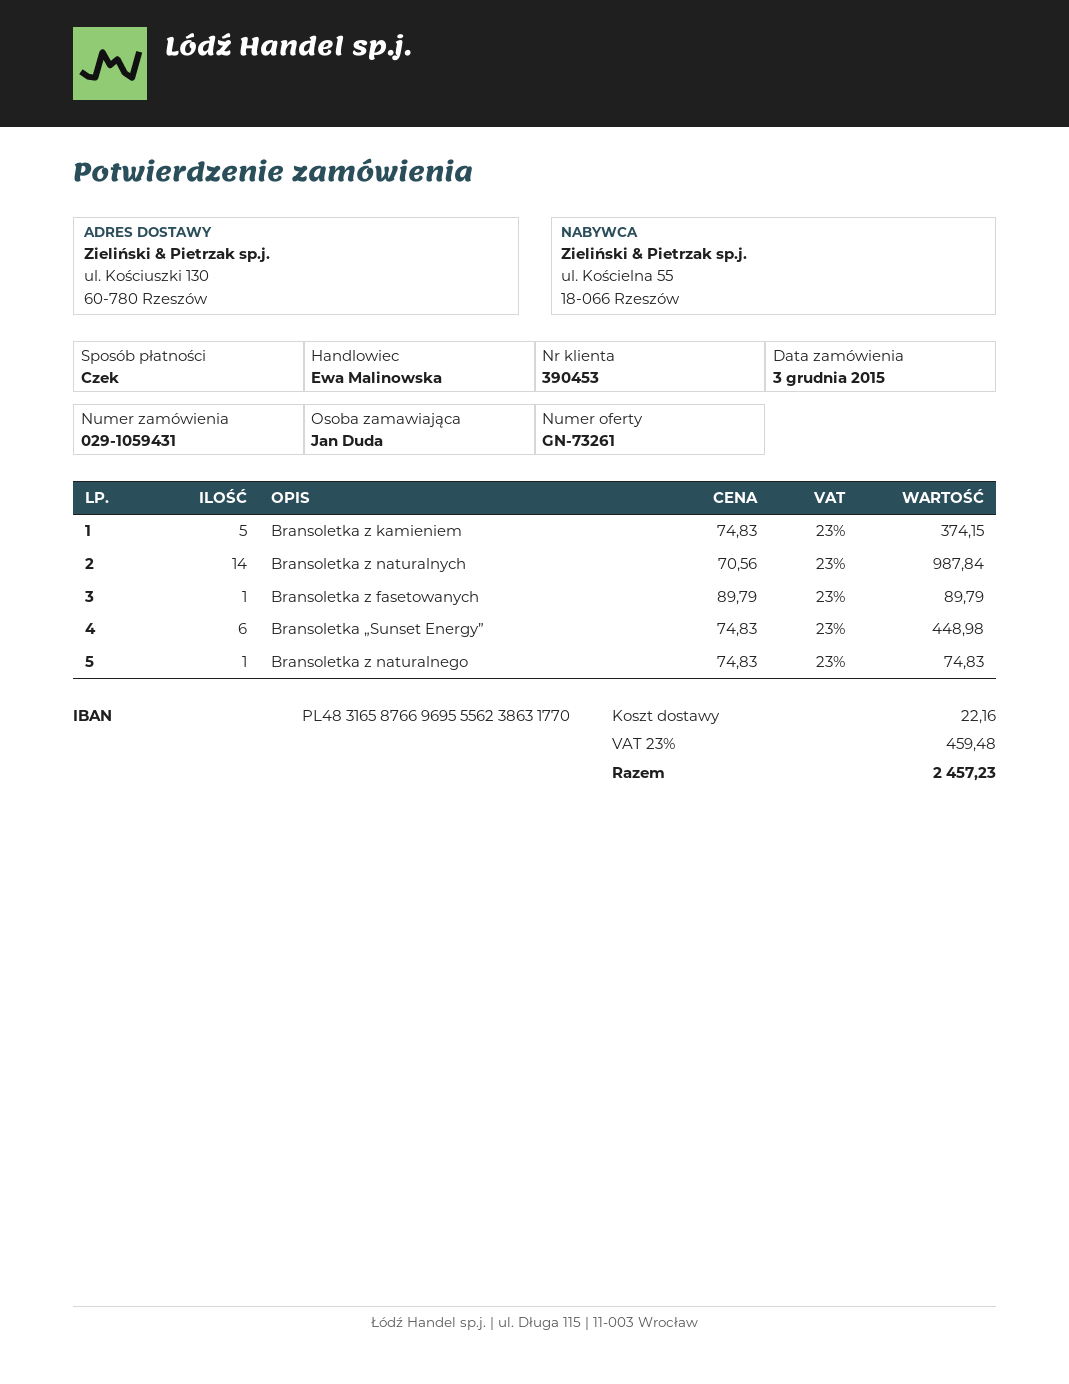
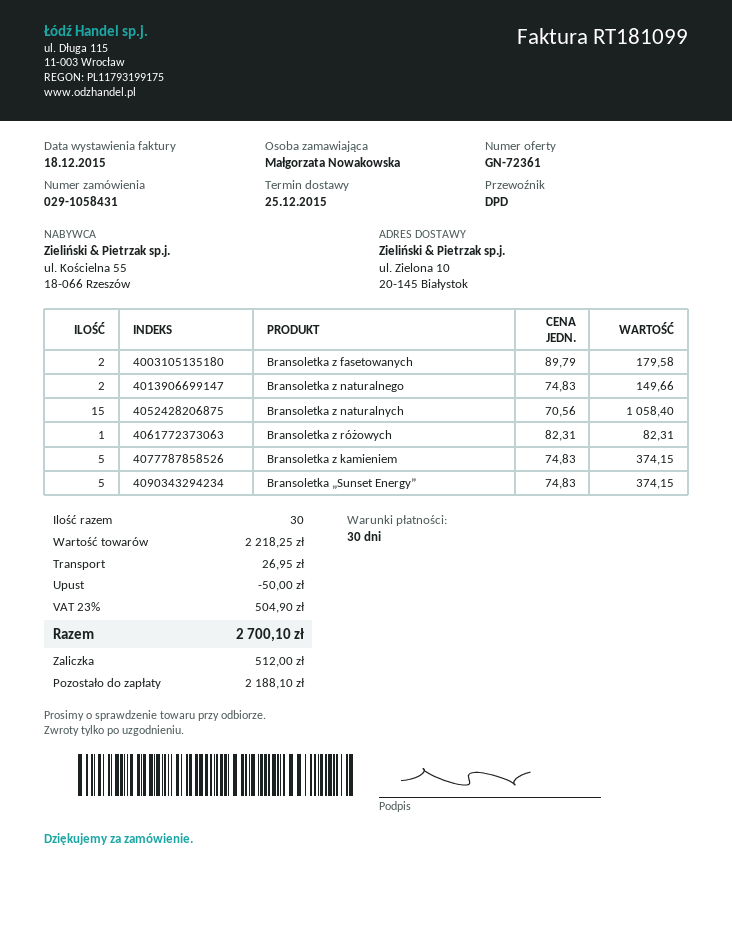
quote number: GN-73261 -> GN-72361
order number: 029-1059431 -> 029-1058431
ordered by: Jan Duda -> Małgorzata Nowakowska
ship to: ul. Kościuszki 130, 60-780 Rzeszów -> ul. Zielona 10, 20-145 Białystok
Bransoletka z naturalnych: 14 x 70.56 = 987.84 -> 15 x 70.56 = 1058.40
Bransoletka z fasetowanych: 1 x 89.79 = 89.79 -> 2 x 89.79 = 179.58
Bransoletka „Sunset Energy”: 6 x 74.83 = 448.98 -> 5 x 74.83 = 374.15
Bransoletka z naturalnego: 1 x 74.83 = 74.83 -> 2 x 74.83 = 149.66
Bransoletka z różowych: none -> 1 x 82.31 = 82.31
discount: none -> 50.00
shipping: 22.16 -> 26.95
tax: 23% = 459.48 -> 23% = 504.90
total: 2457.23 -> 2700.10

